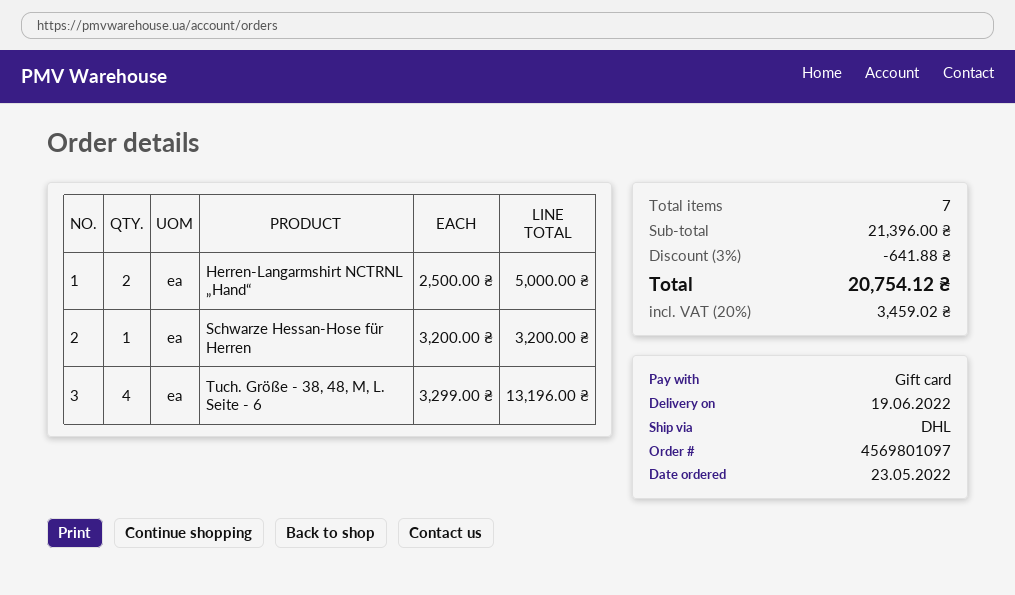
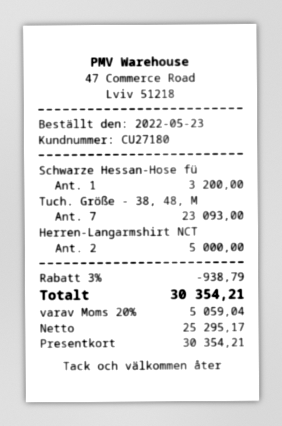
Tuch. Größe - 38, 48, M, L. Seite - 6: 4 for 13196.00 -> 7 for 23093.00
discount: 3% = 641.88 -> 3% = 938.79
tax: 20% = 3459.02 -> 20% = 5059.04
total: 20754.12 -> 30354.21

